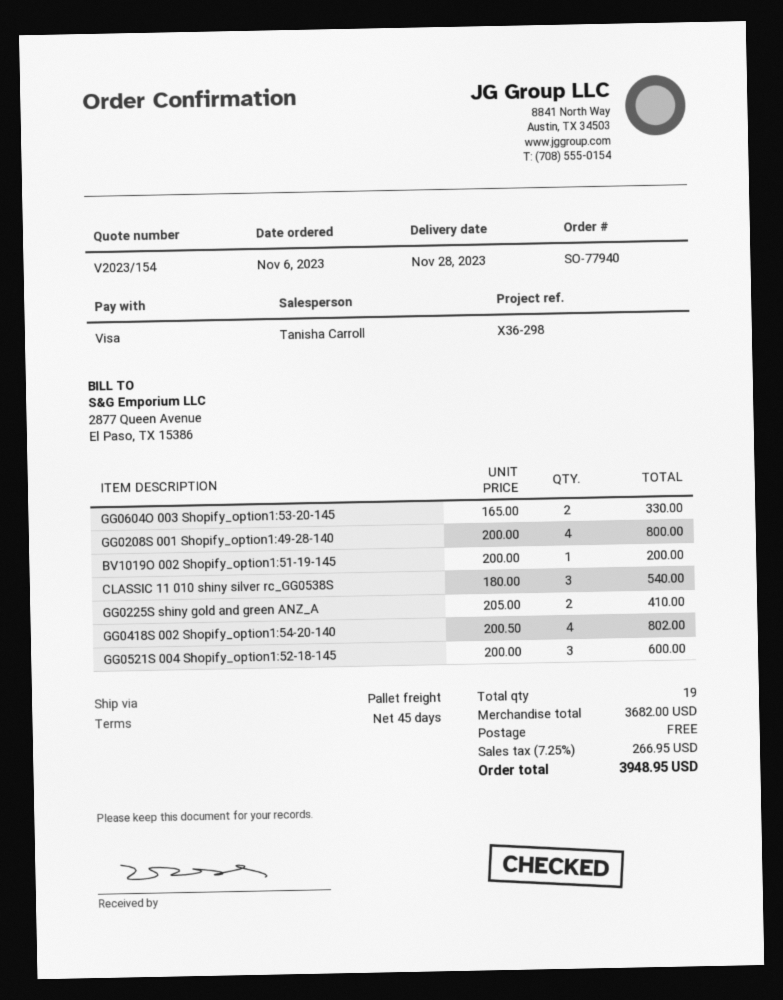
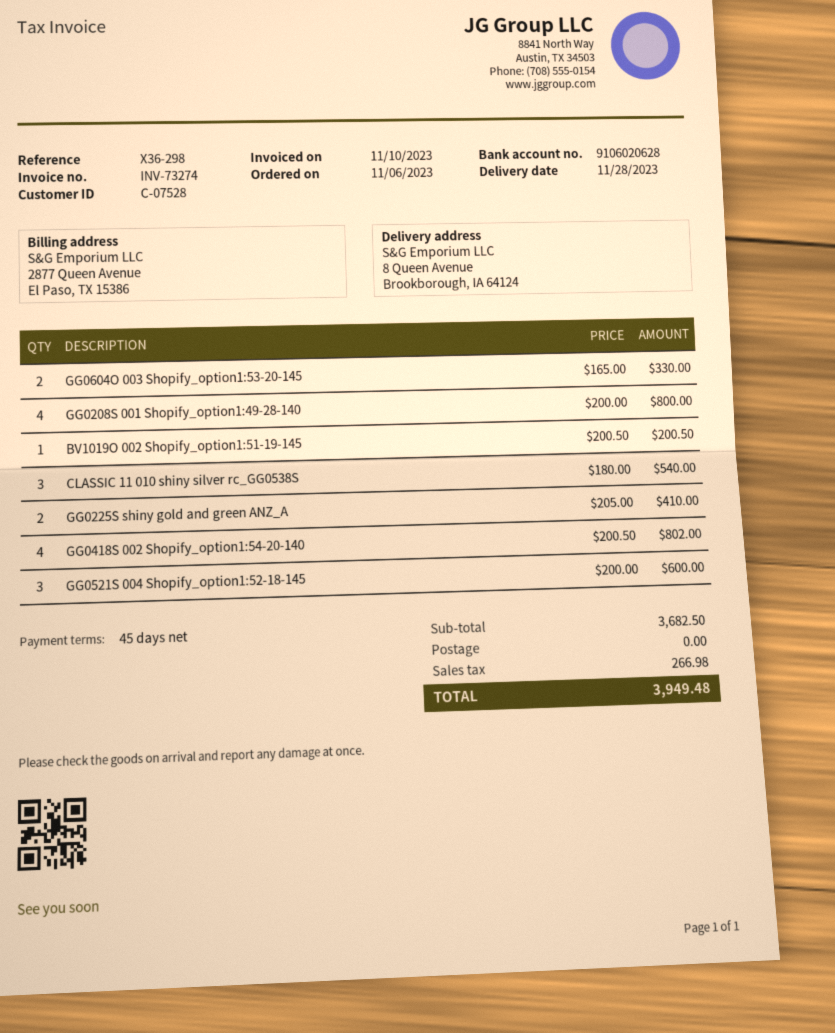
BV1019O 002 Shopify_option1:51-19-145: 1 x 200.00 = 200.00 -> 1 x 200.50 = 200.50
subtotal: 3682.00 -> 3682.50
tax: 266.95 -> 266.98
total: 3948.95 -> 3949.48

